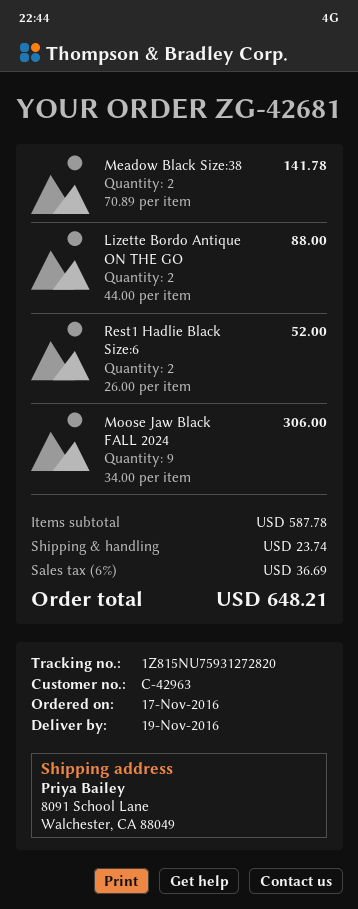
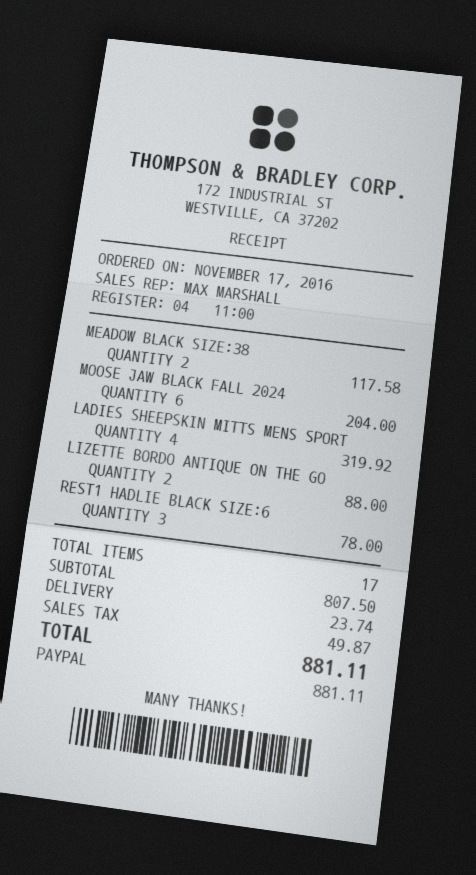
Meadow Black Size:38: 2 for 141.78 -> 2 for 117.58
Rest1 Hadlie Black Size:6: 2 for 52.00 -> 3 for 78.00
Moose Jaw Black FALL 2024: 9 for 306.00 -> 6 for 204.00
LADIES SHEEPSKIN MITTS MENS SPORT: none -> 4 for 319.92
subtotal: 587.78 -> 807.50
tax: 36.69 -> 49.87
total: 648.21 -> 881.11

